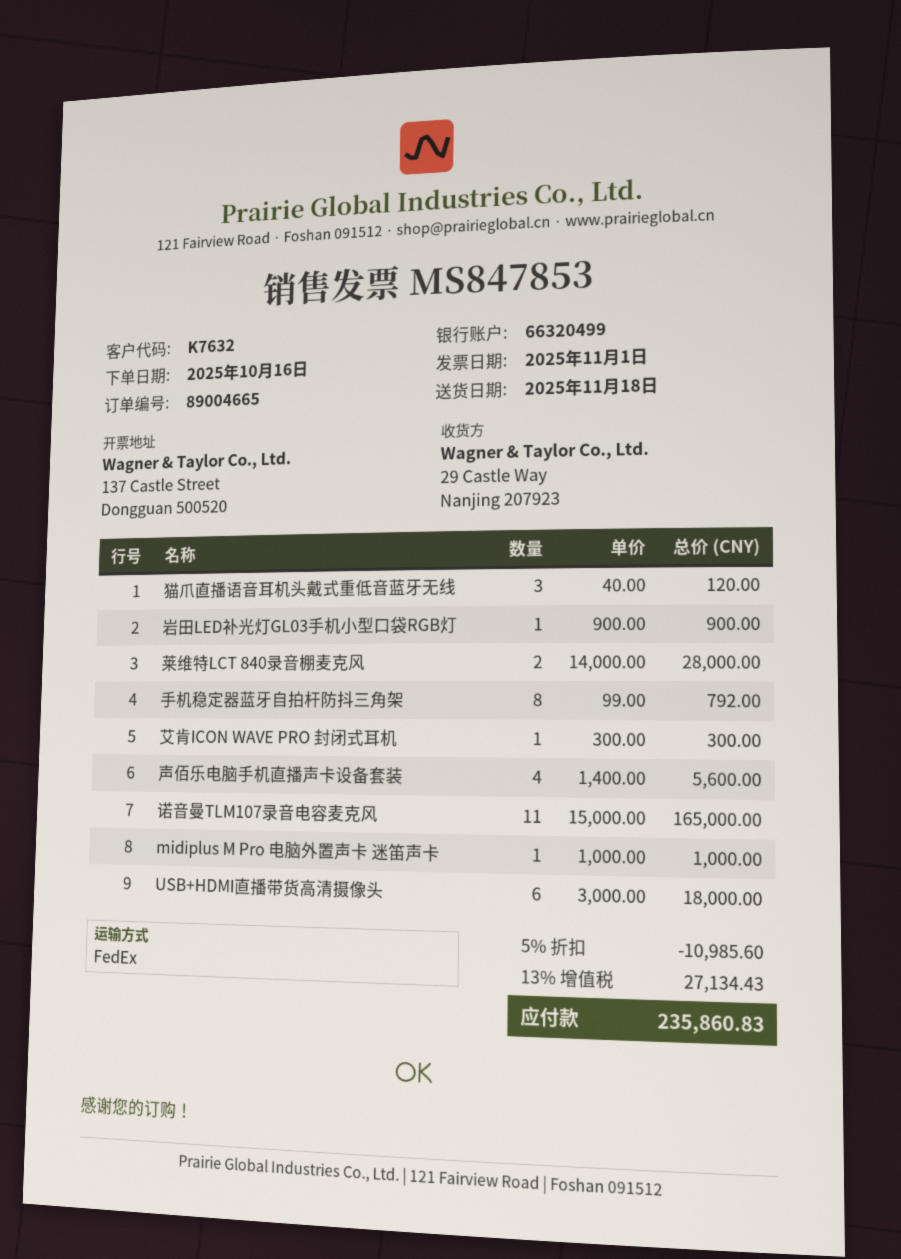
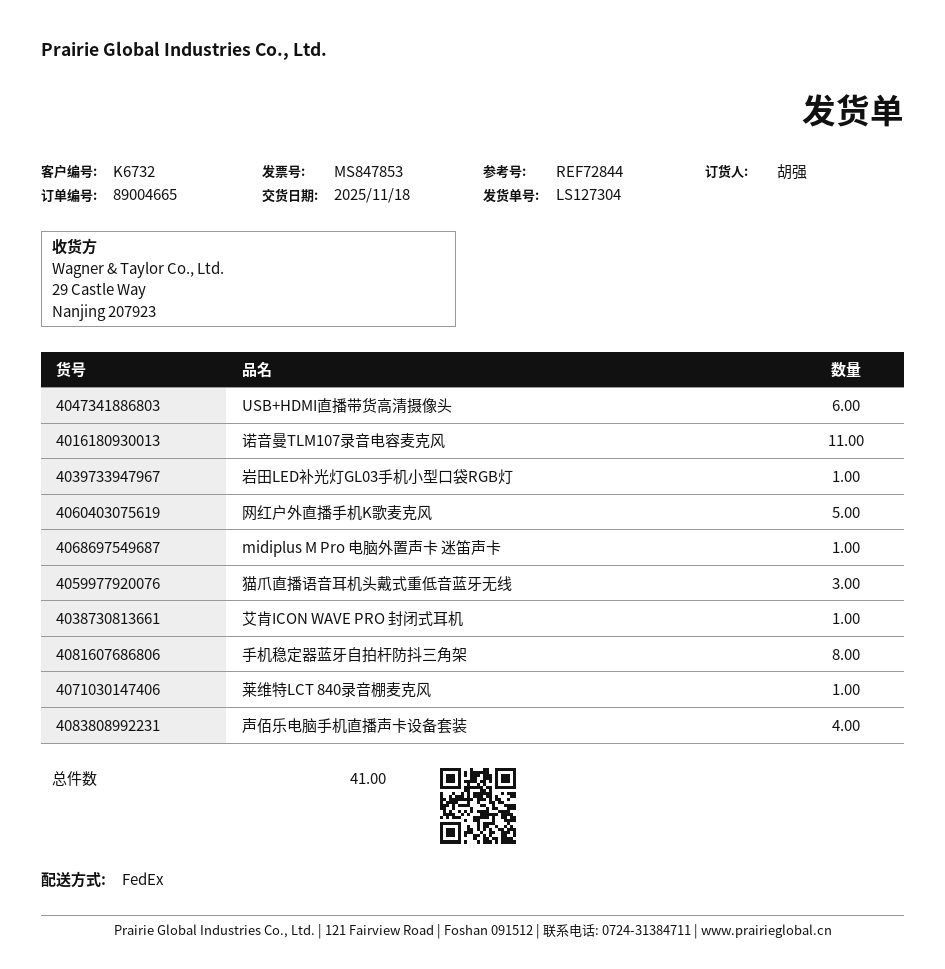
customer number: K7632 -> K6732
莱维特LCT 840录音棚麦克风: 2 -> 1
网红户外直播手机K歌麦克风: none -> 5

